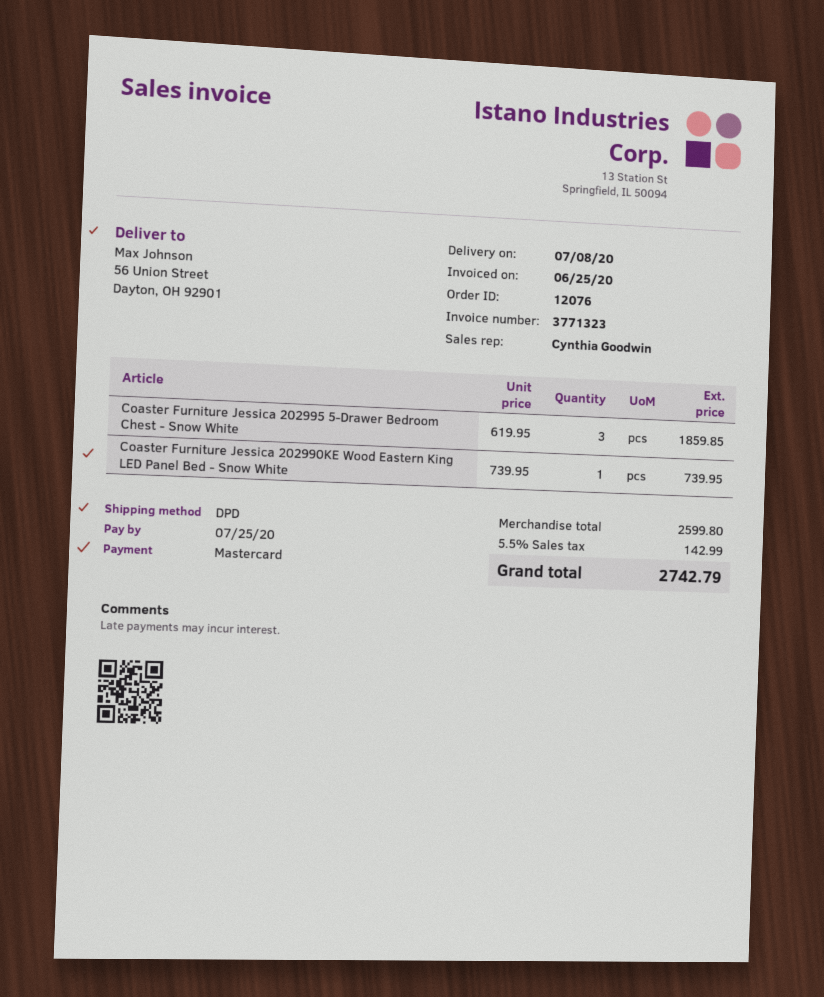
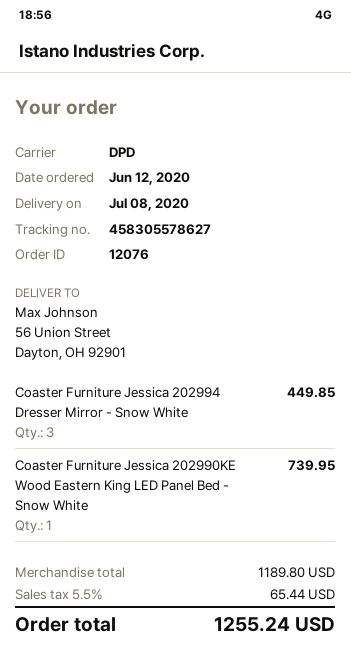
Coaster Furniture Jessica 202995 5-Drawer Bedroom Chest - Snow White: 3 for 1859.85 -> none
Coaster Furniture Jessica 202994 Dresser Mirror - Snow White: none -> 3 for 449.85
subtotal: 2599.80 -> 1189.80
tax: 5.5% = 142.99 -> 5.5% = 65.44
total: 2742.79 -> 1255.24

